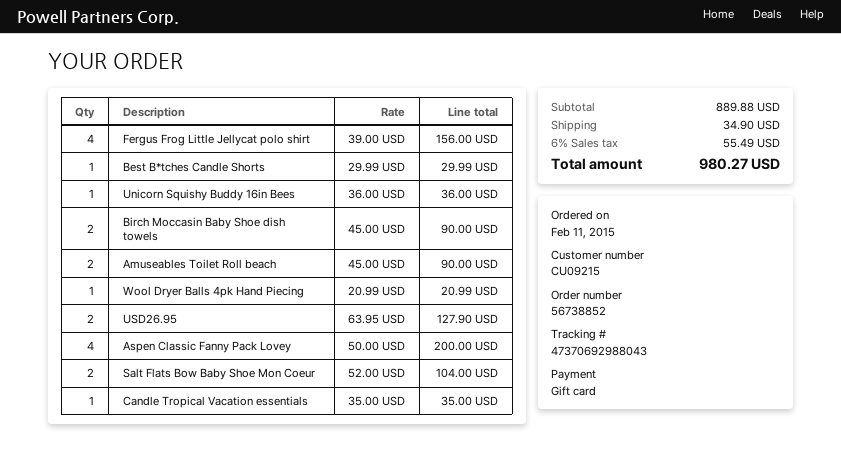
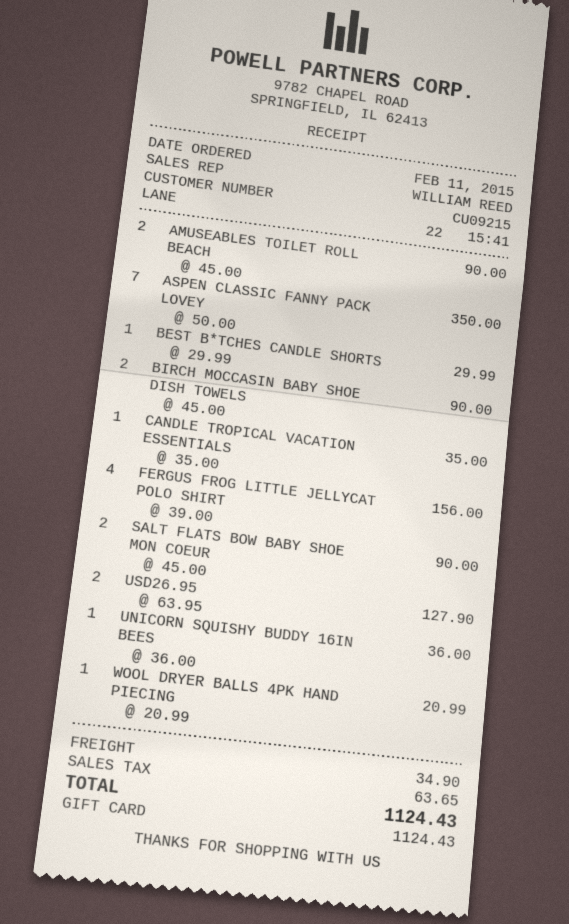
Aspen Classic Fanny Pack Lovey: 4 x 50.00 = 200.00 -> 7 x 50.00 = 350.00
Salt Flats Bow Baby Shoe Mon Coeur: 2 x 52.00 = 104.00 -> 2 x 45.00 = 90.00
tax: 55.49 -> 63.65
total: 980.27 -> 1124.43

